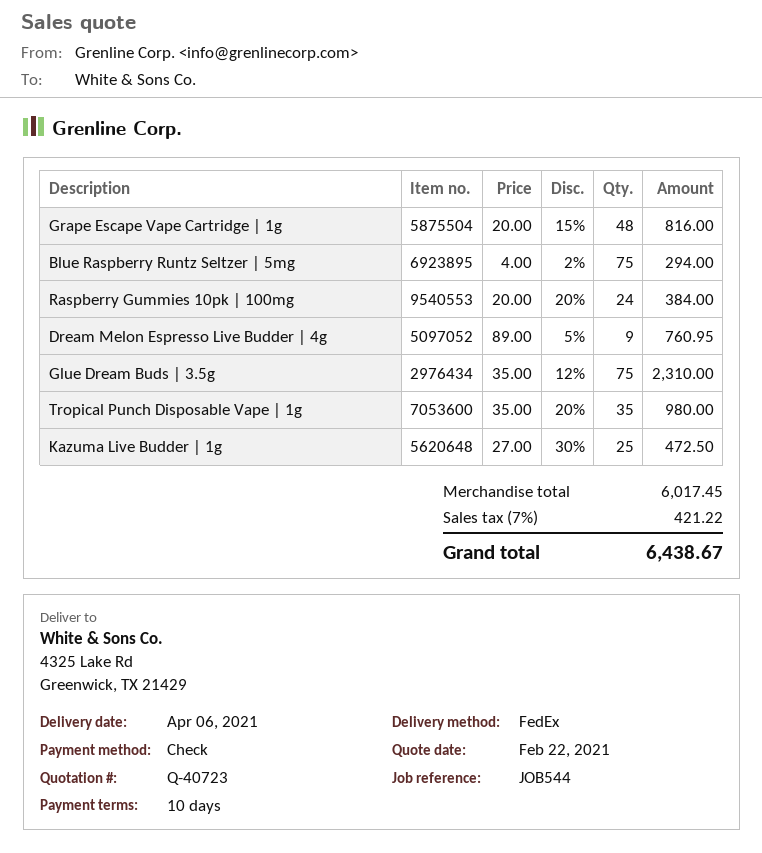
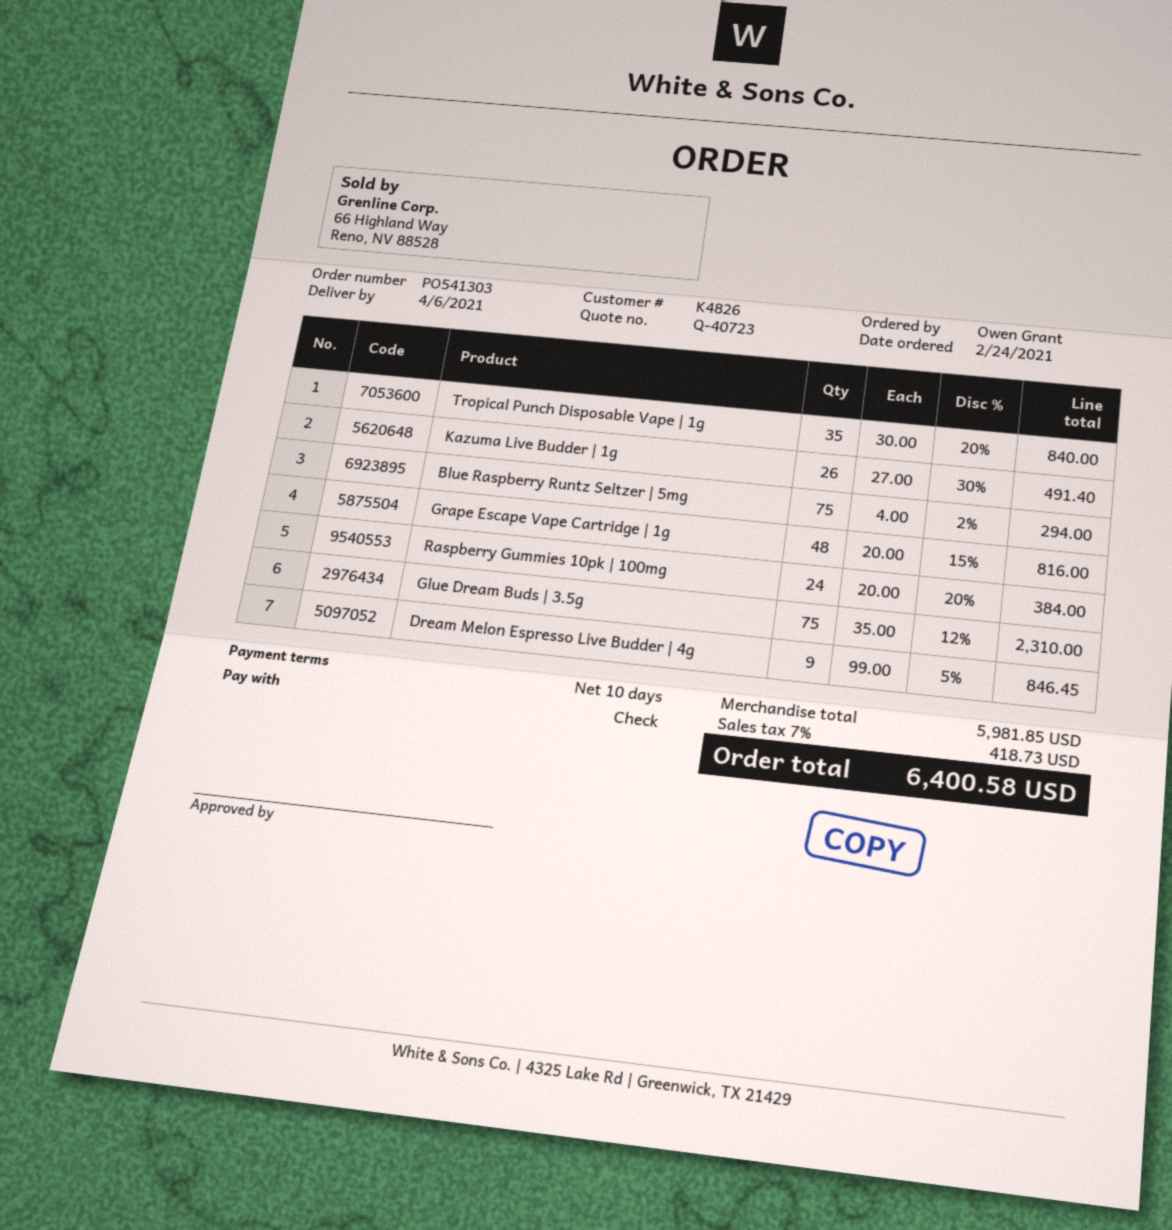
Dream Melon Espresso Live Budder | 4g: 9 x 89.00 - 5% = 760.95 -> 9 x 99.00 - 5% = 846.45
Tropical Punch Disposable Vape | 1g: 35 x 35.00 - 20% = 980.00 -> 35 x 30.00 - 20% = 840.00
Kazuma Live Budder | 1g: 25 x 27.00 - 30% = 472.50 -> 26 x 27.00 - 30% = 491.40
subtotal: 6017.45 -> 5981.85
tax: 7% = 421.22 -> 7% = 418.73
total: 6438.67 -> 6400.58

